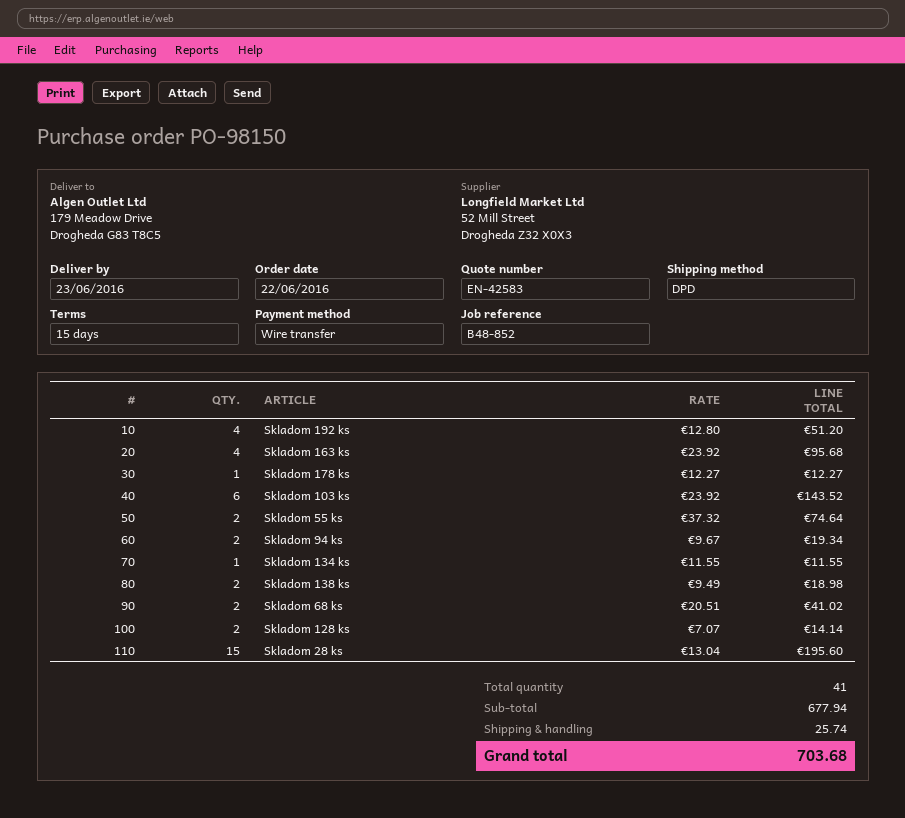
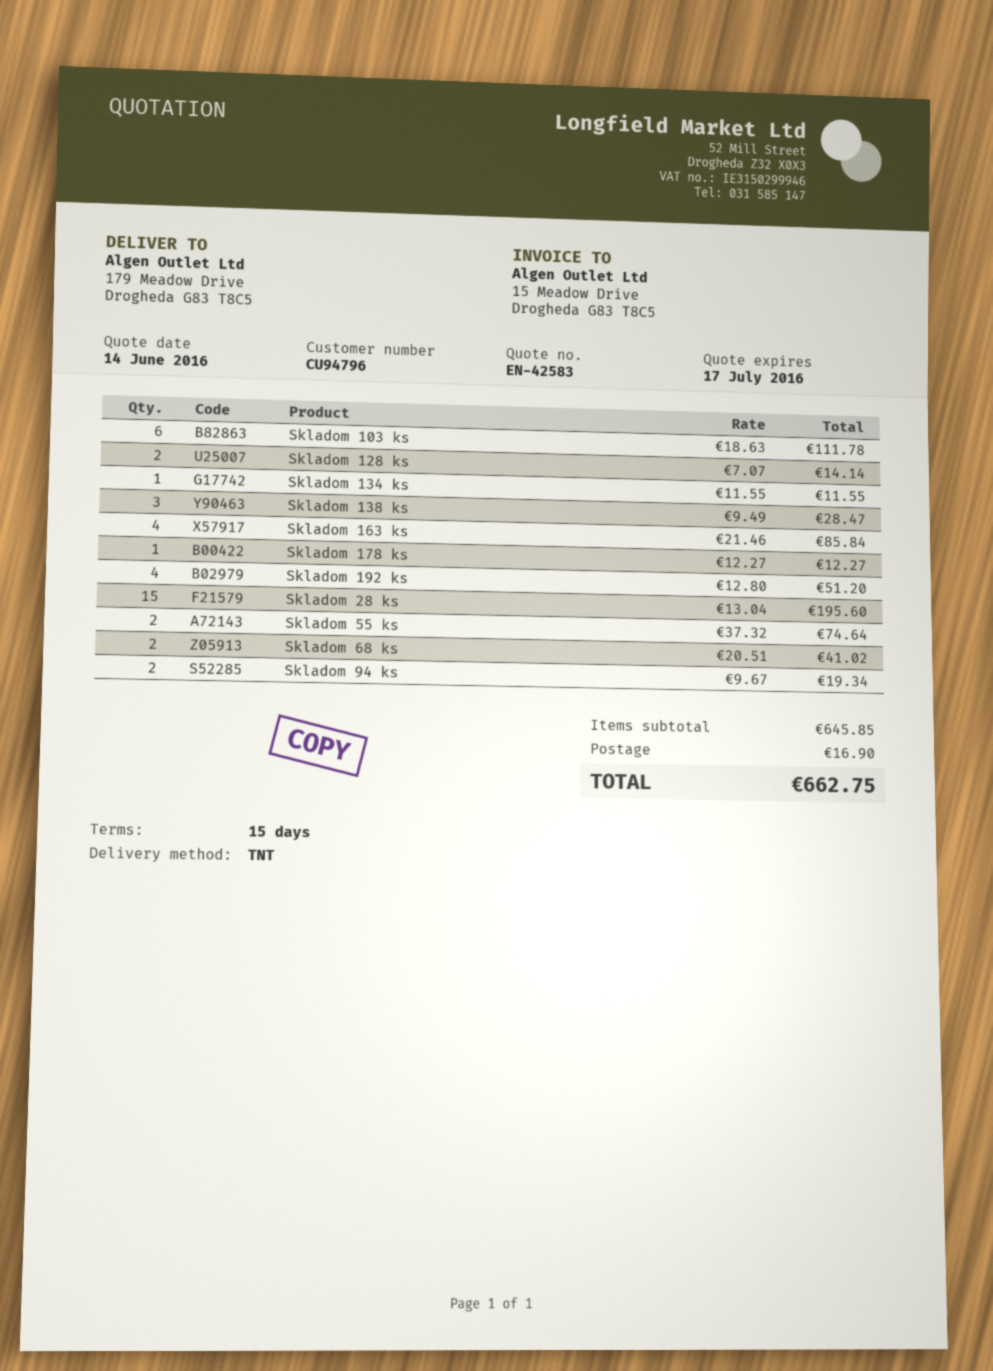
shipping method: DPD -> TNT
Skladom 163 ks: 4 x 23.92 = 95.68 -> 4 x 21.46 = 85.84
Skladom 103 ks: 6 x 23.92 = 143.52 -> 6 x 18.63 = 111.78
Skladom 138 ks: 2 x 9.49 = 18.98 -> 3 x 9.49 = 28.47
subtotal: 677.94 -> 645.85
shipping: 25.74 -> 16.90
total: 703.68 -> 662.75

